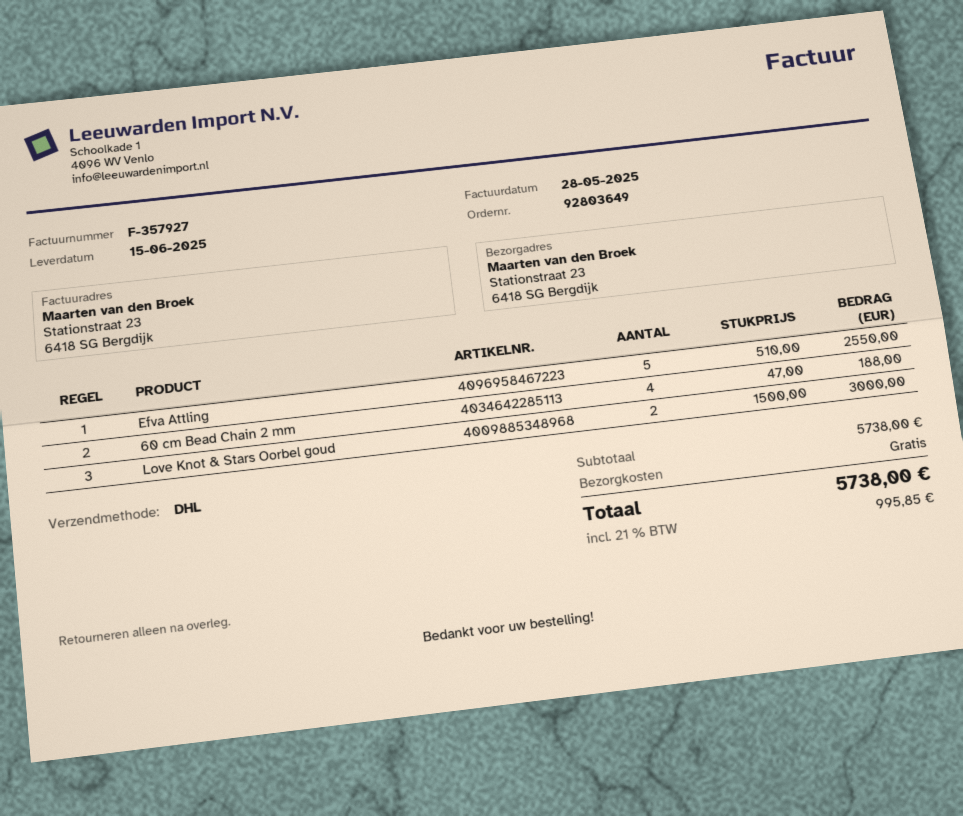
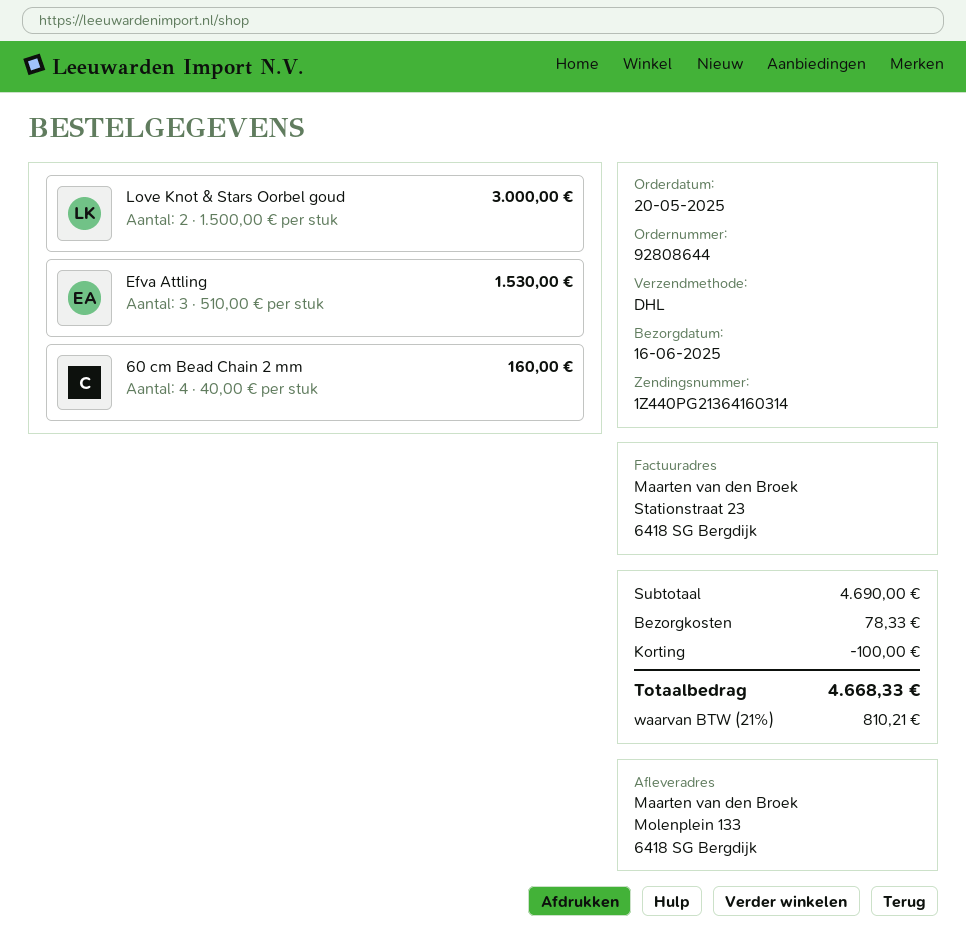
order number: 92803649 -> 92808644
delivery date: 2025-06-15 -> 2025-06-16
ship to: Stationstraat 23, 6418 SG Bergdijk -> Molenplein 133, 6418 SG Bergdijk
Efva Attling: 5 x 510.00 = 2550.00 -> 3 x 510.00 = 1530.00
60 cm Bead Chain 2 mm: 4 x 47.00 = 188.00 -> 4 x 40.00 = 160.00
subtotal: 5738.00 -> 4690.00
discount: none -> 100.00
shipping: 0.00 -> 78.33
tax: 21% = 995.85 -> 21% = 810.21
total: 5738.00 -> 4668.33

